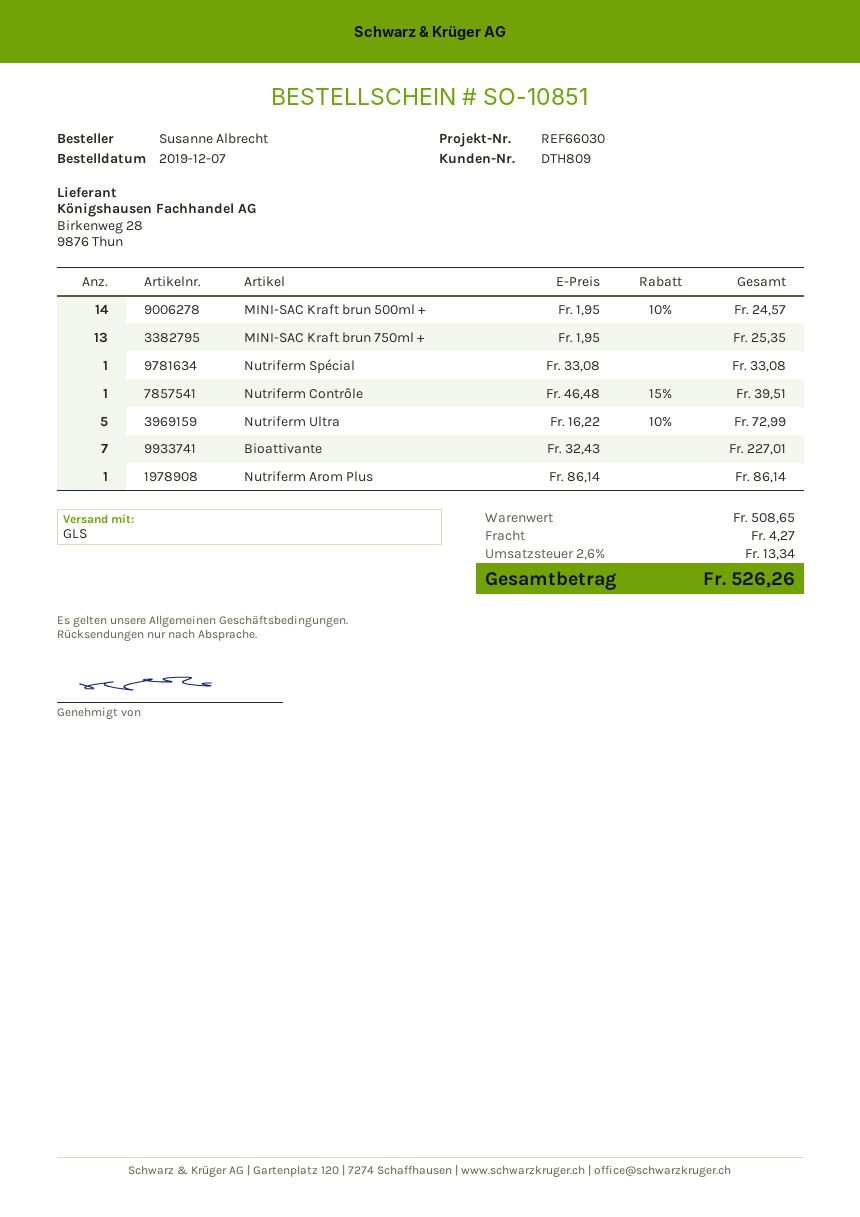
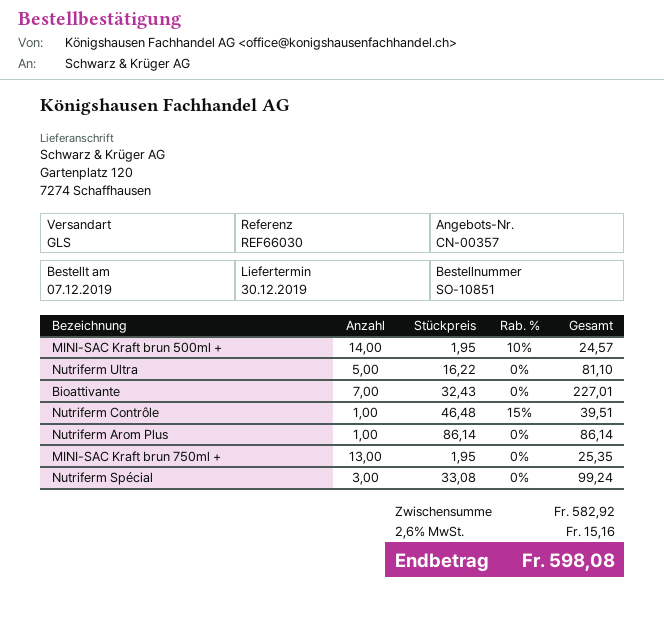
Nutriferm Spécial: 1 x 33.08 = 33.08 -> 3 x 33.08 = 99.24
Nutriferm Ultra: 5 x 16.22 - 10% = 72.99 -> 5 x 16.22 = 81.10
subtotal: 508.65 -> 582.92
shipping: 4.27 -> none
tax: 2.6% = 13.34 -> 2.6% = 15.16
total: 526.26 -> 598.08

